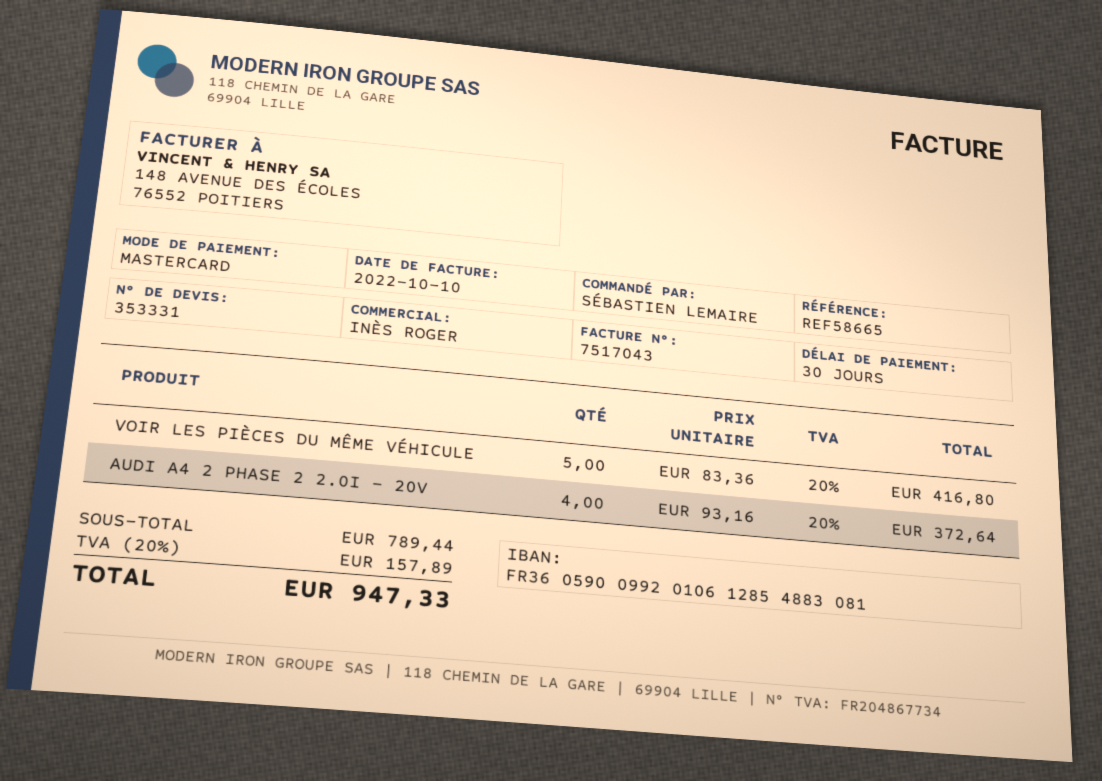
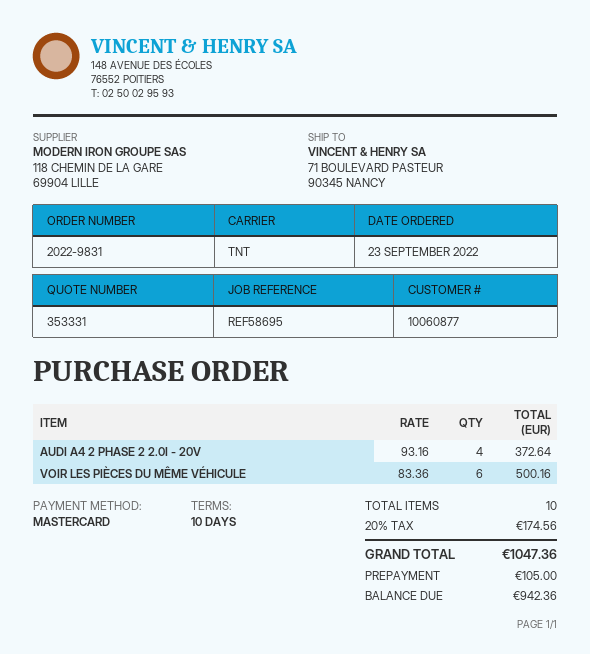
payment terms: 30 days -> 10 days
reference: REF58665 -> REF58695
VOIR LES PIÈCES DU MÊME VÉHICULE: 5 x 83.36 = 416.80 -> 6 x 83.36 = 500.16
tax: 20% = 157.89 -> 20% = 174.56
total: 947.33 -> 1047.36

